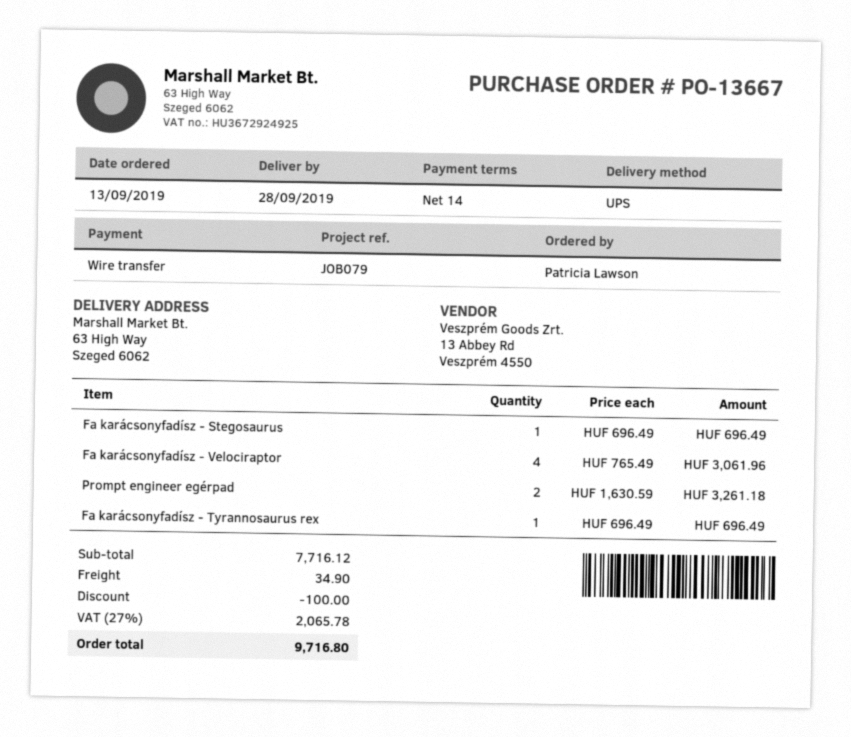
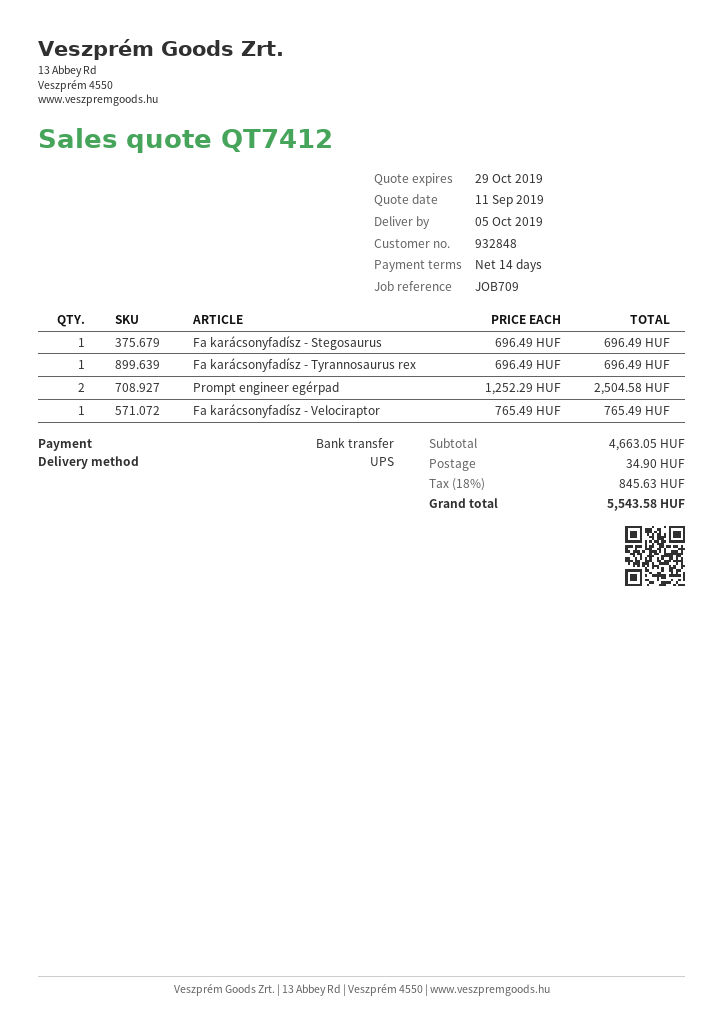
delivery date: 2019-09-28 -> 2019-10-05
reference: JOB079 -> JOB709
Fa karácsonyfadísz - Velociraptor: 4 x 765.49 = 3061.96 -> 1 x 765.49 = 765.49
Prompt engineer egérpad: 2 x 1630.59 = 3261.18 -> 2 x 1252.29 = 2504.58
subtotal: 7716.12 -> 4663.05
discount: 100.00 -> none
tax: 27% = 2065.78 -> 18% = 845.63
total: 9716.80 -> 5543.58

